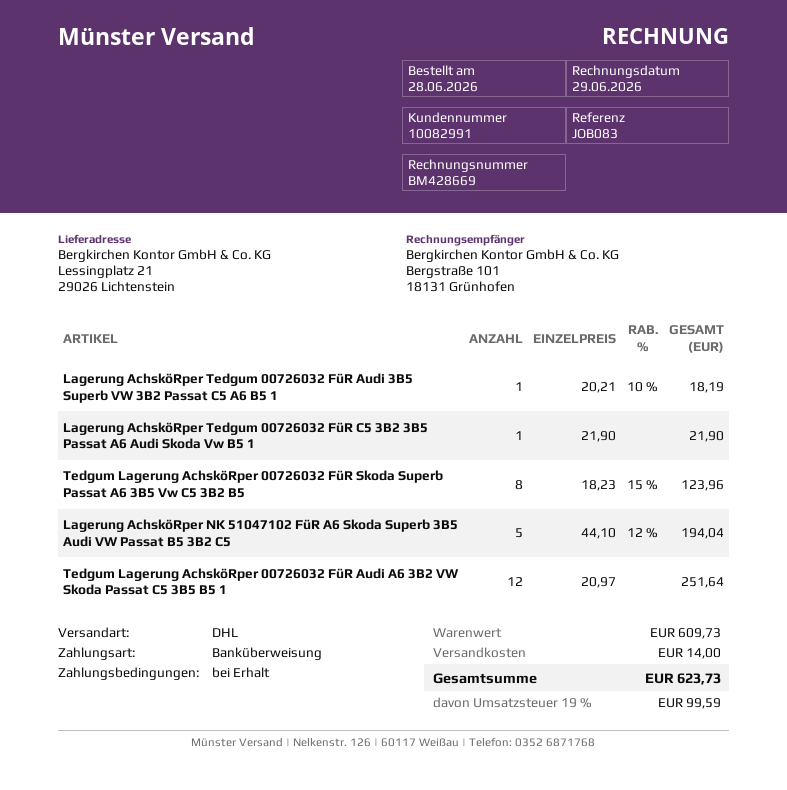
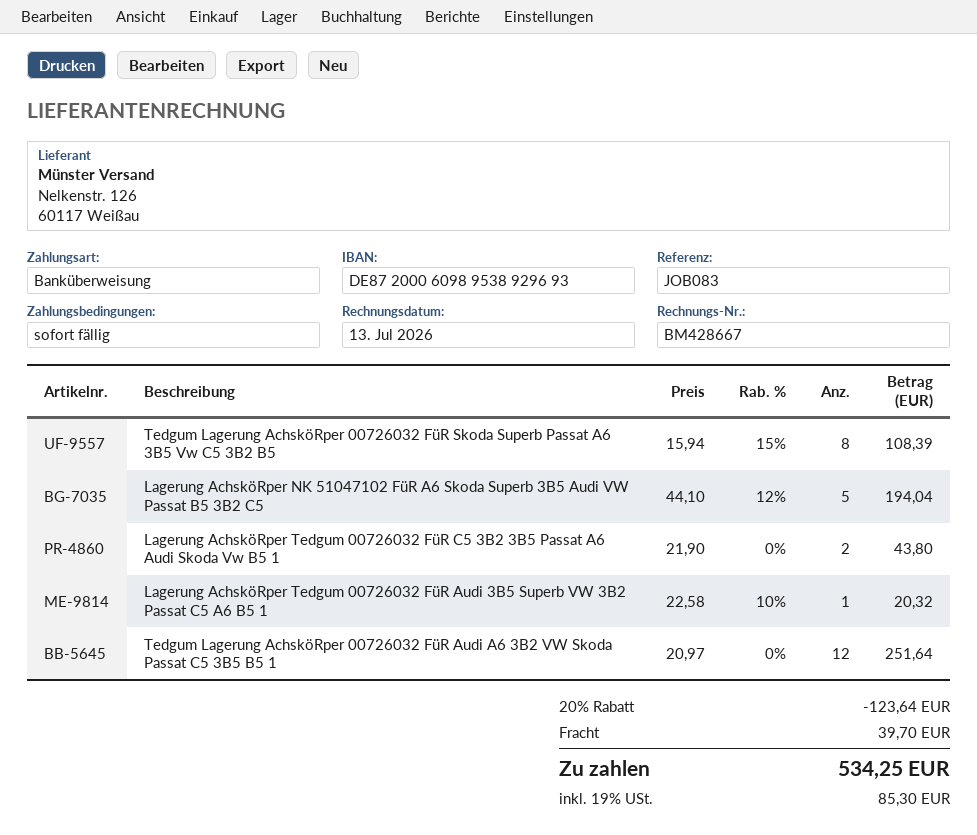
invoice number: BM428669 -> BM428667
invoice date: 2026-06-29 -> 2026-07-13
Lagerung AchsköRper Tedgum 00726032 FüR Audi 3B5 Superb VW 3B2 Passat C5 A6 B5 1: 1 x 20.21 - 10% = 18.19 -> 1 x 22.58 - 10% = 20.32
Lagerung AchsköRper Tedgum 00726032 FüR C5 3B2 3B5 Passat A6 Audi Skoda Vw B5 1: 1 x 21.90 = 21.90 -> 2 x 21.90 = 43.80
Tedgum Lagerung AchsköRper 00726032 FüR Skoda Superb Passat A6 3B5 Vw C5 3B2 B5: 8 x 18.23 - 15% = 123.96 -> 8 x 15.94 - 15% = 108.39
discount: none -> 20% = 123.64
shipping: 14.00 -> 39.70
tax: 19% = 99.59 -> 19% = 85.30
total: 623.73 -> 534.25

